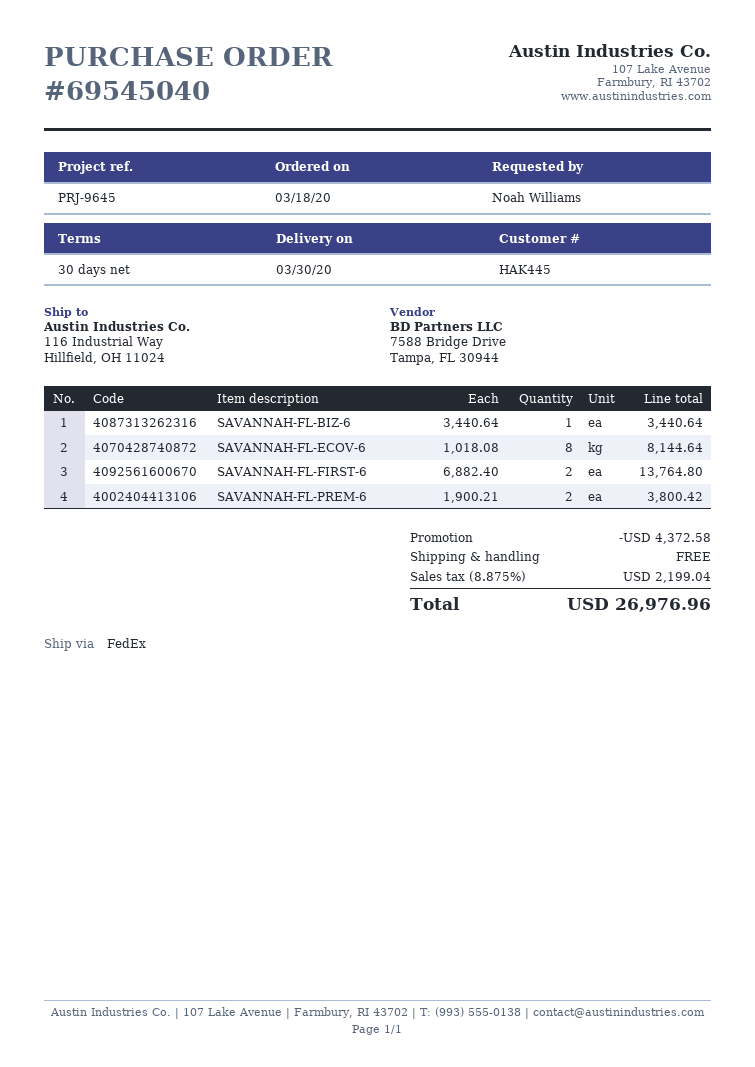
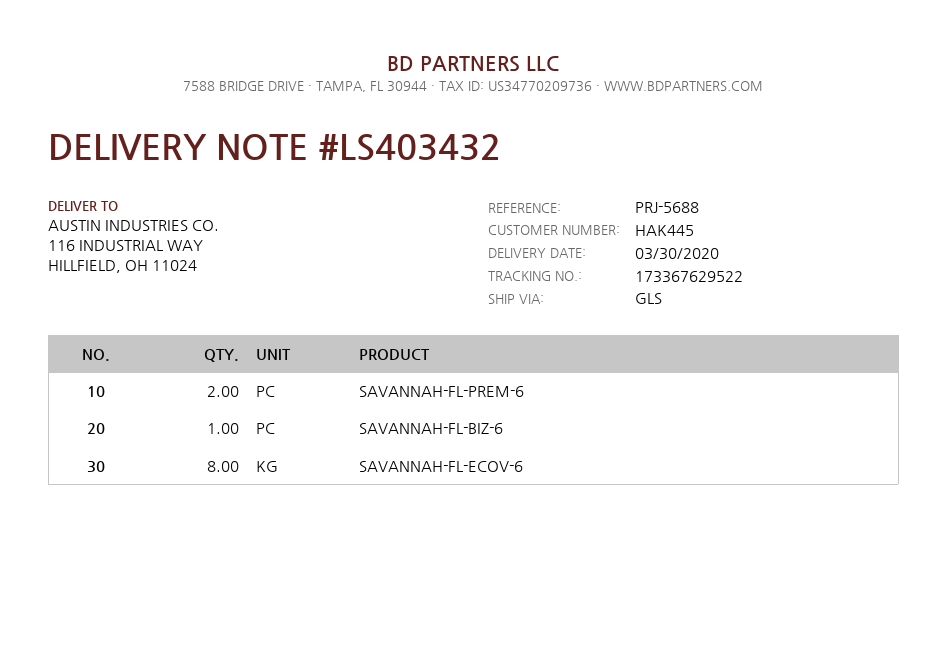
reference: PRJ-9645 -> PRJ-5688
shipping method: FedEx -> GLS
SAVANNAH-FL-FIRST-6: 2 -> none

